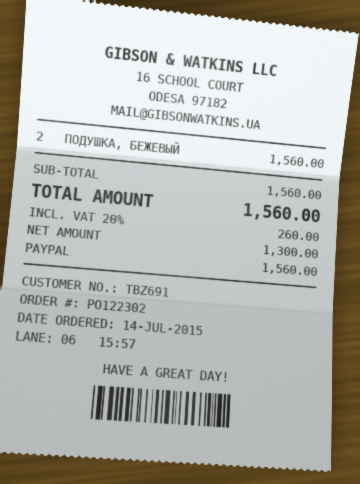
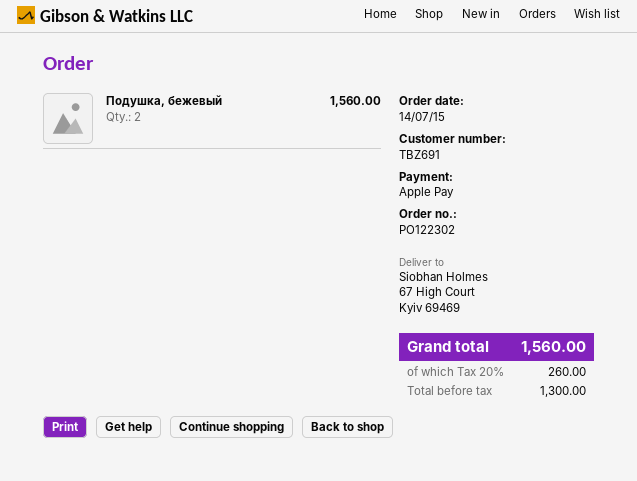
payment method: PayPal -> Apple Pay

